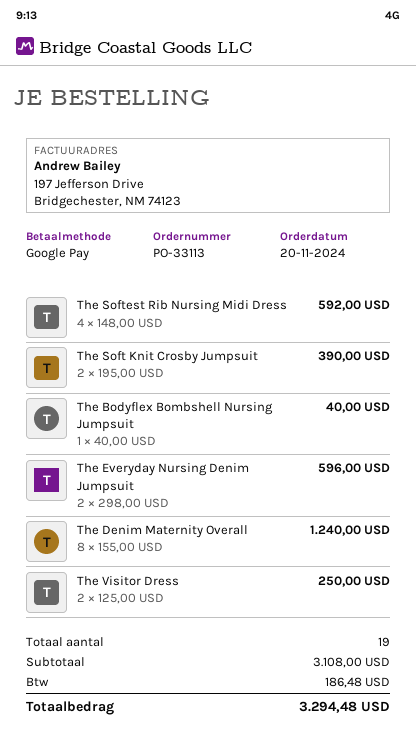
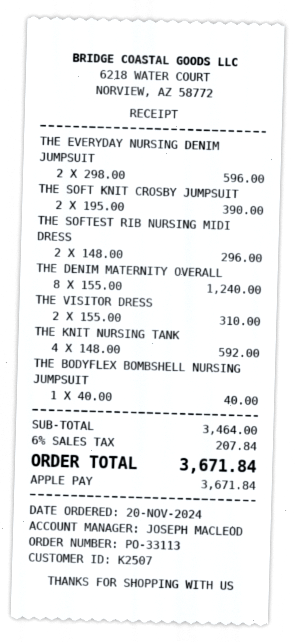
payment method: Google Pay -> Apple Pay
The Softest Rib Nursing Midi Dress: 4 x 148.00 = 592.00 -> 2 x 148.00 = 296.00
The Visitor Dress: 2 x 125.00 = 250.00 -> 2 x 155.00 = 310.00
THE KNIT NURSING TANK: none -> 4 x 148.00 = 592.00
subtotal: 3108.00 -> 3464.00
tax: 186.48 -> 207.84
total: 3294.48 -> 3671.84

